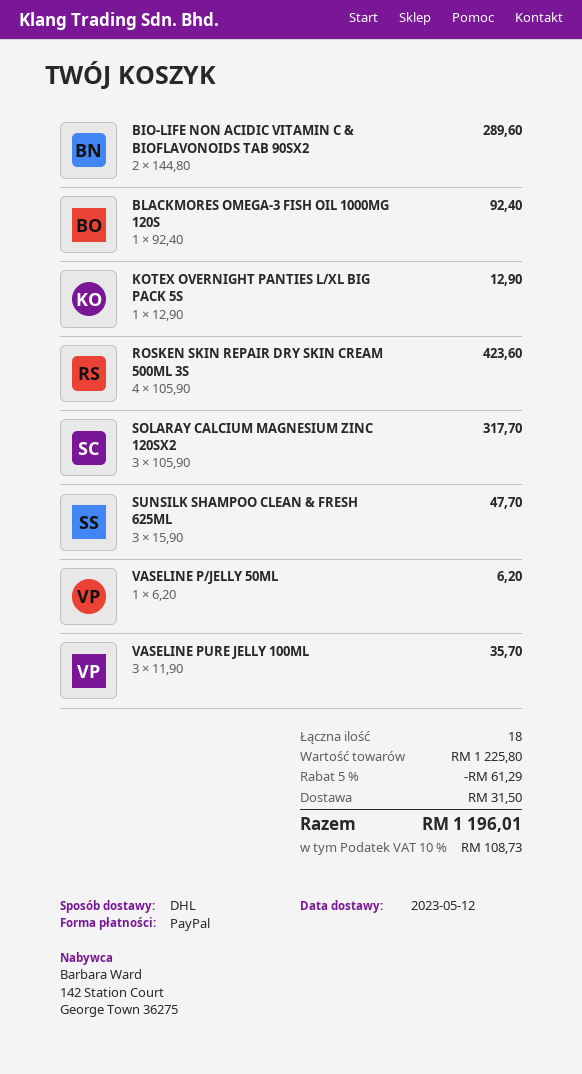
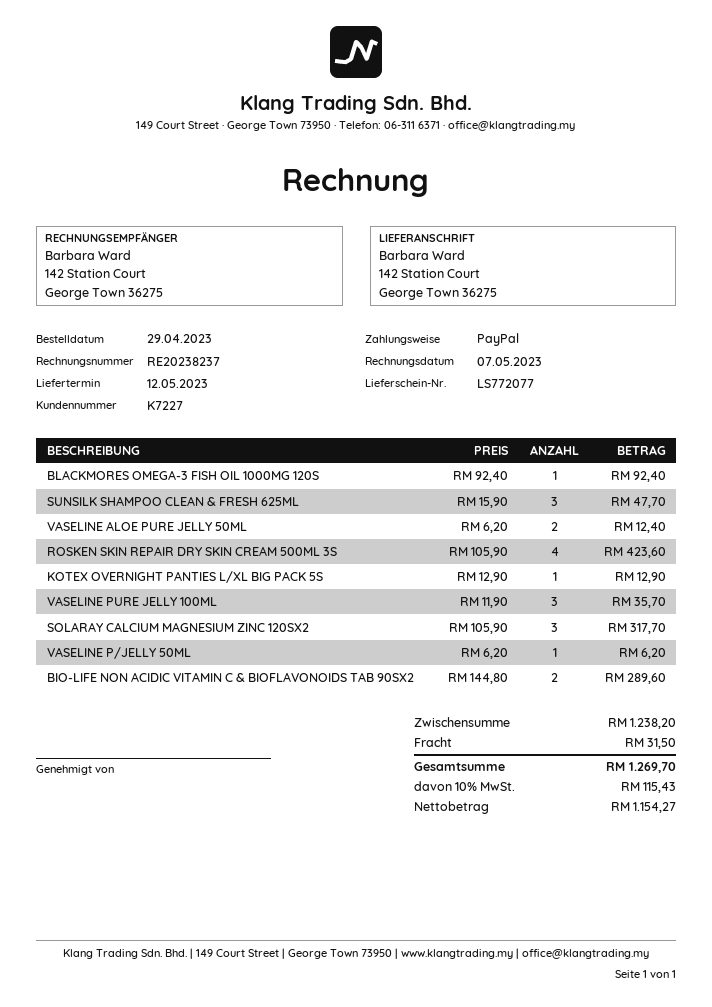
VASELINE ALOE PURE JELLY 50ML: none -> 2 x 6.20 = 12.40
subtotal: 1225.80 -> 1238.20
discount: 5% = 61.29 -> none
tax: 10% = 108.73 -> 10% = 115.43
total: 1196.01 -> 1269.70

